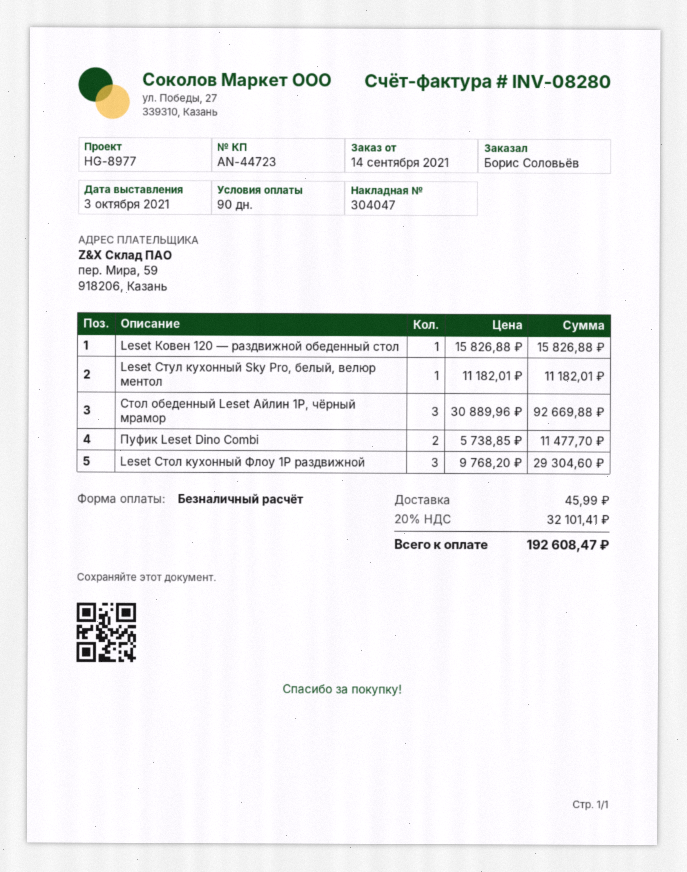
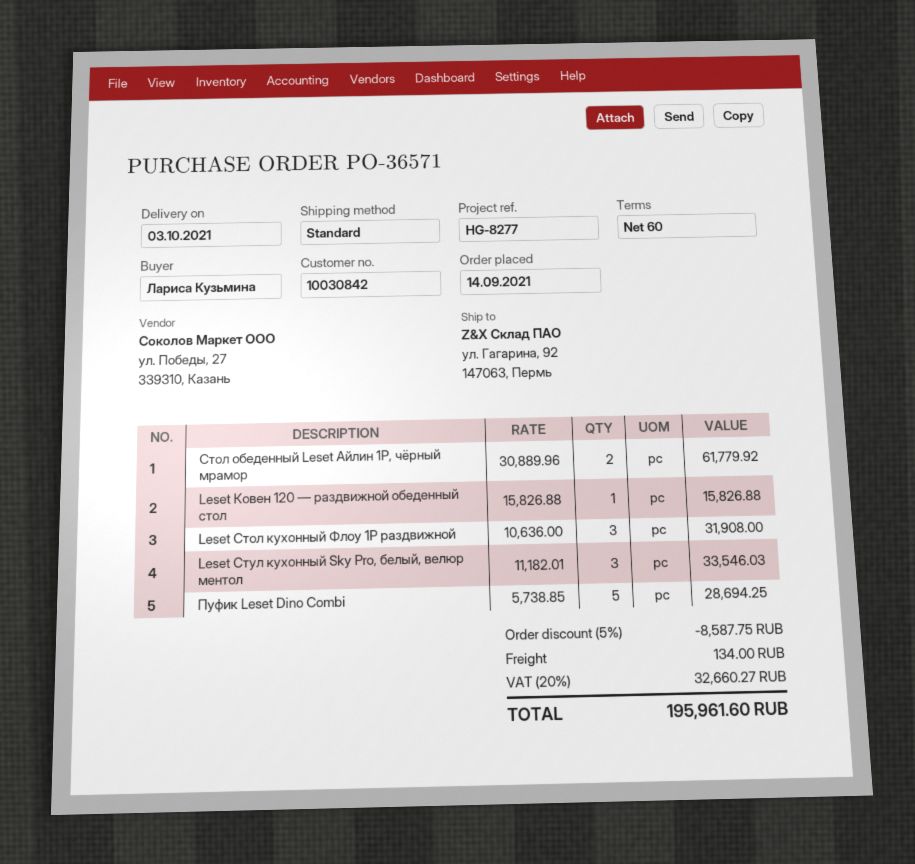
payment terms: 90 days -> 60 days
reference: HG-8977 -> HG-8277
ordered by: Борис Соловьёв -> Лариса Кузьмина
Leset Стул кухонный Sky Pro, белый, велюр ментол: 1 x 11182.01 = 11182.01 -> 3 x 11182.01 = 33546.03
Стол обеденный Leset Айлин 1Р, чёрный мрамор: 3 x 30889.96 = 92669.88 -> 2 x 30889.96 = 61779.92
Пуфик Leset Dino Combi: 2 x 5738.85 = 11477.70 -> 5 x 5738.85 = 28694.25
Leset Стол кухонный Флоу 1Р раздвижной: 3 x 9768.20 = 29304.60 -> 3 x 10636.00 = 31908.00
discount: none -> 5% = 8587.75
shipping: 45.99 -> 134.00
tax: 20% = 32101.41 -> 20% = 32660.27
total: 192608.47 -> 195961.60

